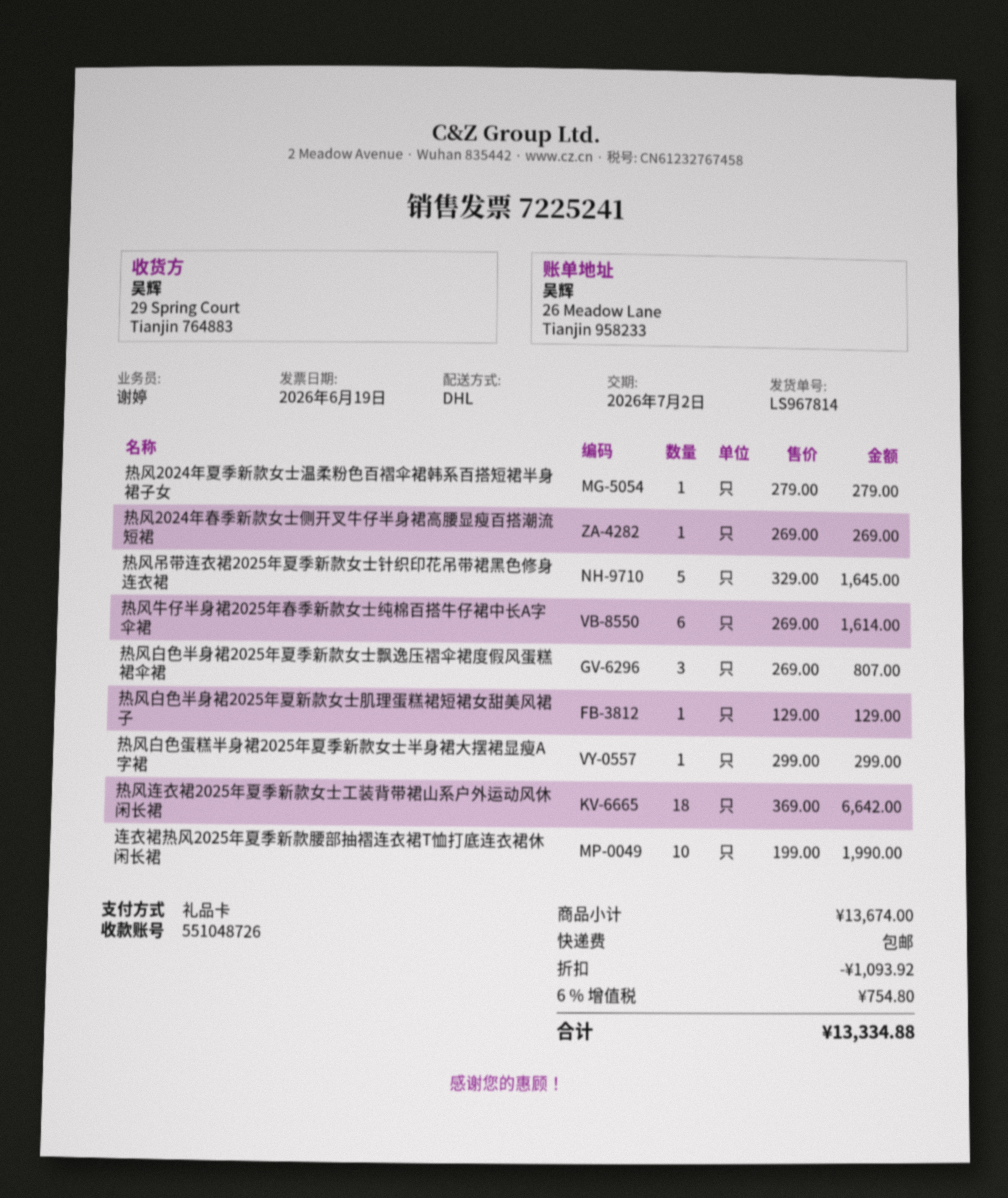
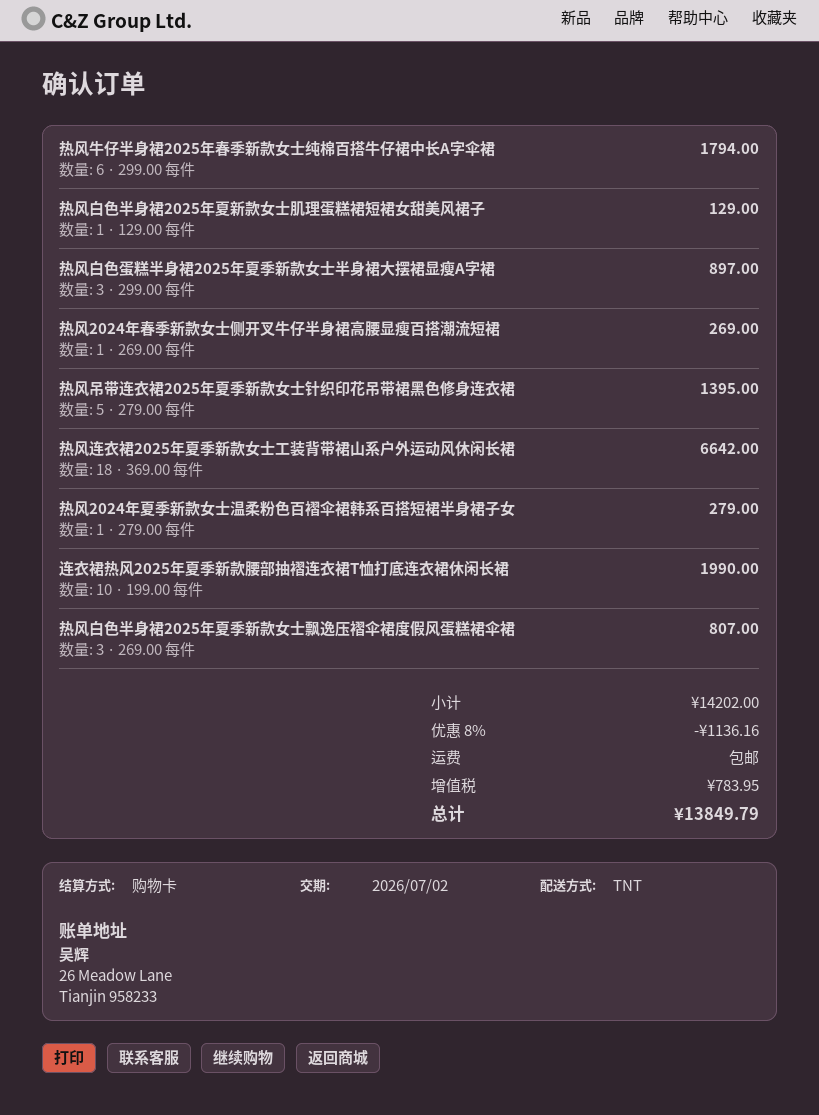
shipping method: DHL -> TNT
热风吊带连衣裙2025年夏季新款女士针织印花吊带裙黑色修身连衣裙: 5 x 329.00 = 1645.00 -> 5 x 279.00 = 1395.00
热风牛仔半身裙2025年春季新款女士纯棉百搭牛仔裙中长A字伞裙: 6 x 269.00 = 1614.00 -> 6 x 299.00 = 1794.00
热风白色蛋糕半身裙2025年夏季新款女士半身裙大摆裙显瘦A字裙: 1 x 299.00 = 299.00 -> 3 x 299.00 = 897.00
subtotal: 13674.00 -> 14202.00
discount: 1093.92 -> 1136.16
tax: 754.80 -> 783.95
total: 13334.88 -> 13849.79

